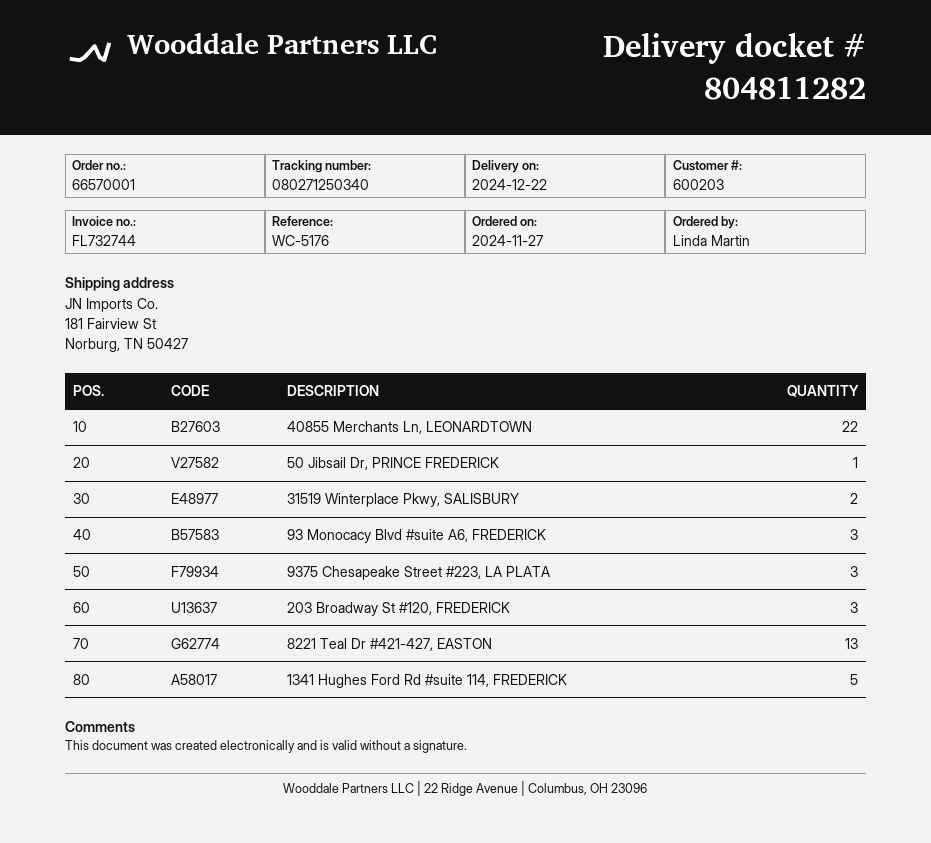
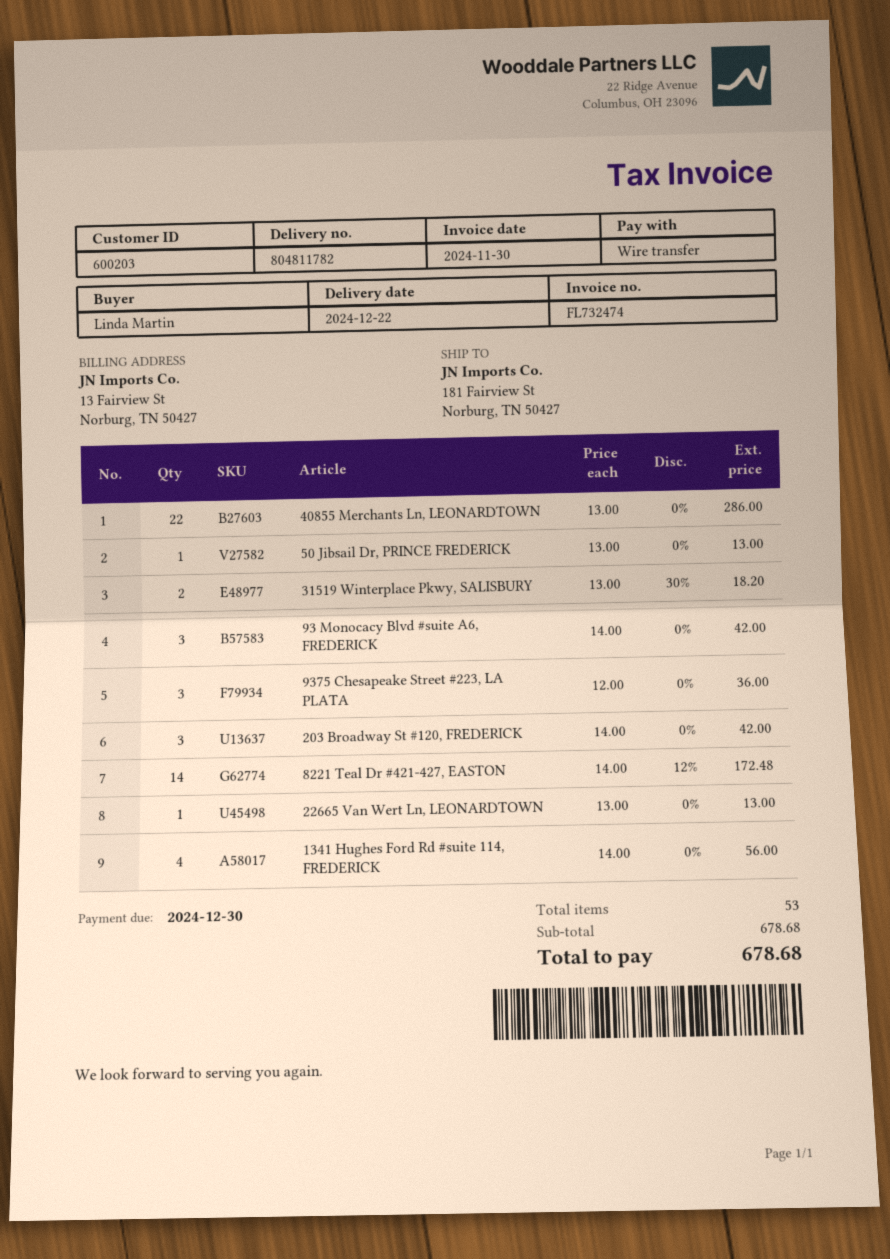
delivery note number: 804811282 -> 804811782
invoice number: FL732744 -> FL732474
8221 Teal Dr #421-427, EASTON: 13 -> 14
1341 Hughes Ford Rd #suite 114, FREDERICK: 5 -> 4
22665 Van Wert Ln, LEONARDTOWN: none -> 1

